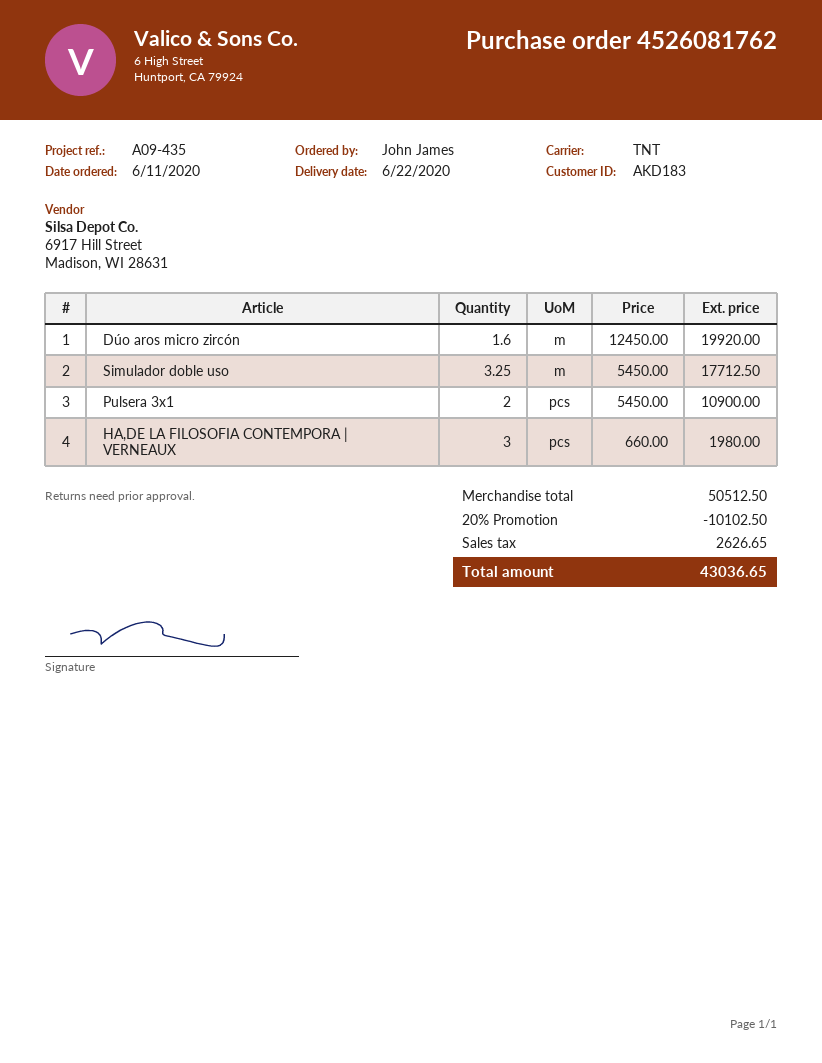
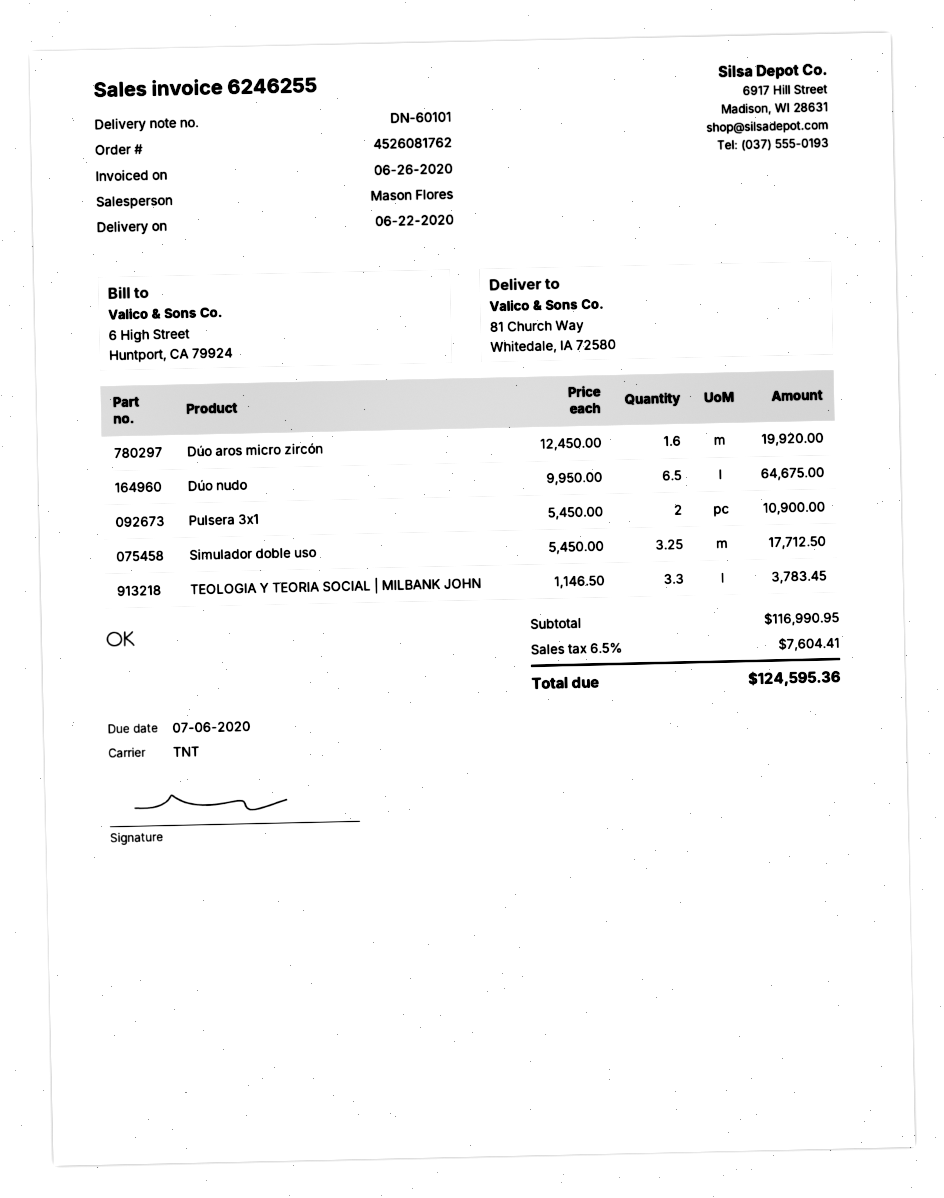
HA,DE LA FILOSOFIA CONTEMPORA | VERNEAUX: 3 x 660.00 = 1980.00 -> none
Dúo nudo: none -> 6.5 x 9950.00 = 64675.00
TEOLOGIA Y TEORIA SOCIAL | MILBANK JOHN: none -> 3.3 x 1146.50 = 3783.45
subtotal: 50512.50 -> 116990.95
discount: 20% = 10102.50 -> none
tax: 2626.65 -> 7604.41
total: 43036.65 -> 124595.36

